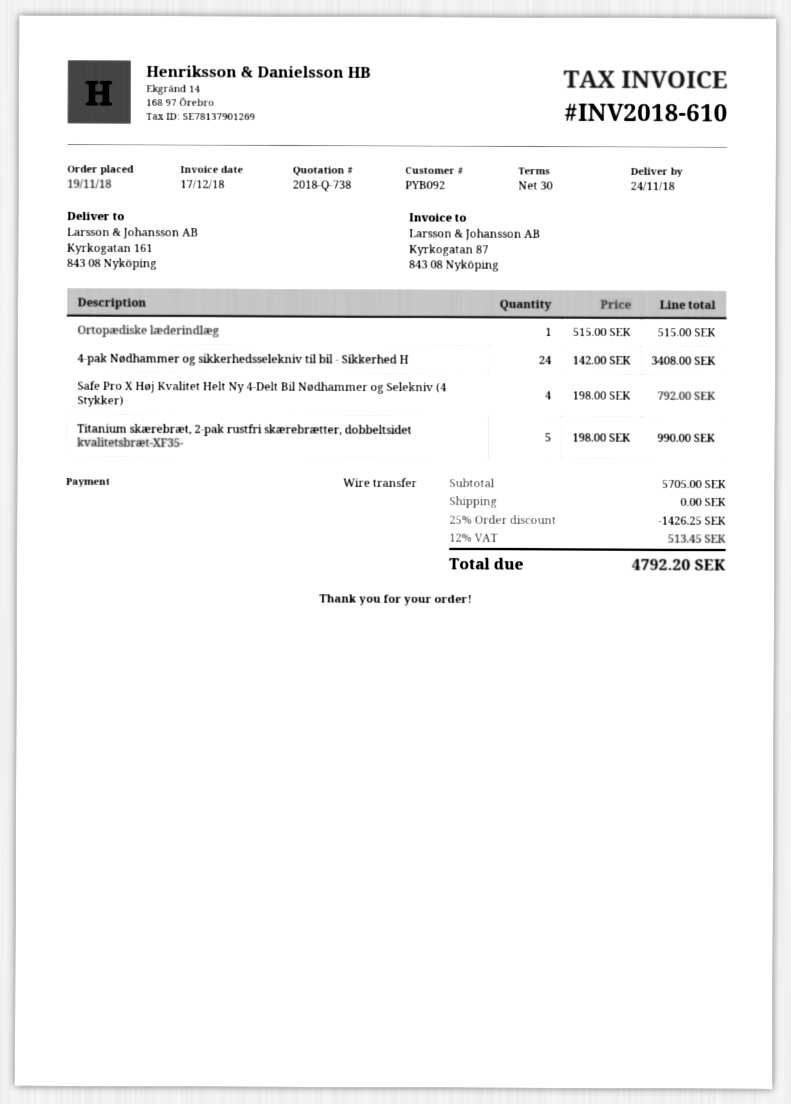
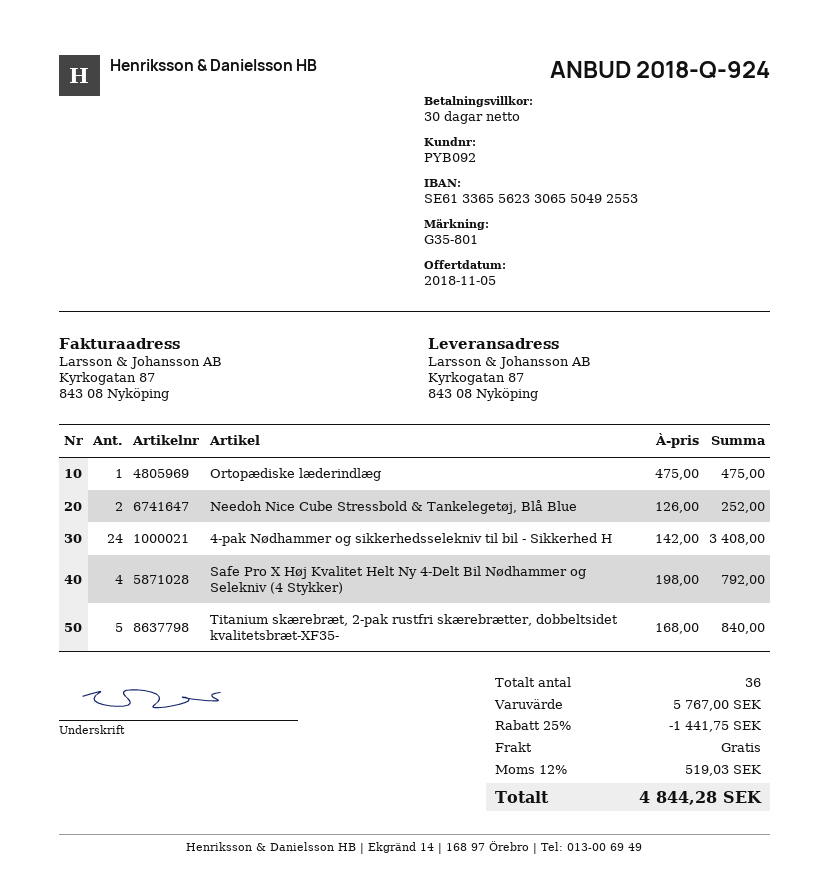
quote number: 2018-Q-738 -> 2018-Q-924
ship to: Kyrkogatan 161, 843 08 Nyköping -> Kyrkogatan 87, 843 08 Nyköping
Ortopædiske læderindlæg: 1 x 515.00 = 515.00 -> 1 x 475.00 = 475.00
Titanium skærebræt, 2-pak rustfri skærebrætter, dobbeltsidet kvalitetsbræt-XF35-: 5 x 198.00 = 990.00 -> 5 x 168.00 = 840.00
Needoh Nice Cube Stressbold & Tankelegetøj, Blå Blue: none -> 2 x 126.00 = 252.00
subtotal: 5705.00 -> 5767.00
discount: 25% = 1426.25 -> 25% = 1441.75
tax: 12% = 513.45 -> 12% = 519.03
total: 4792.20 -> 4844.28

